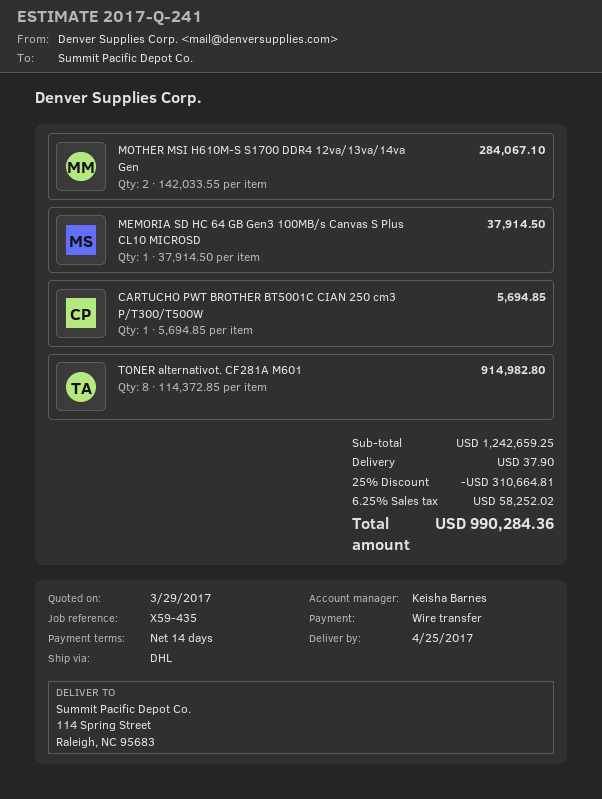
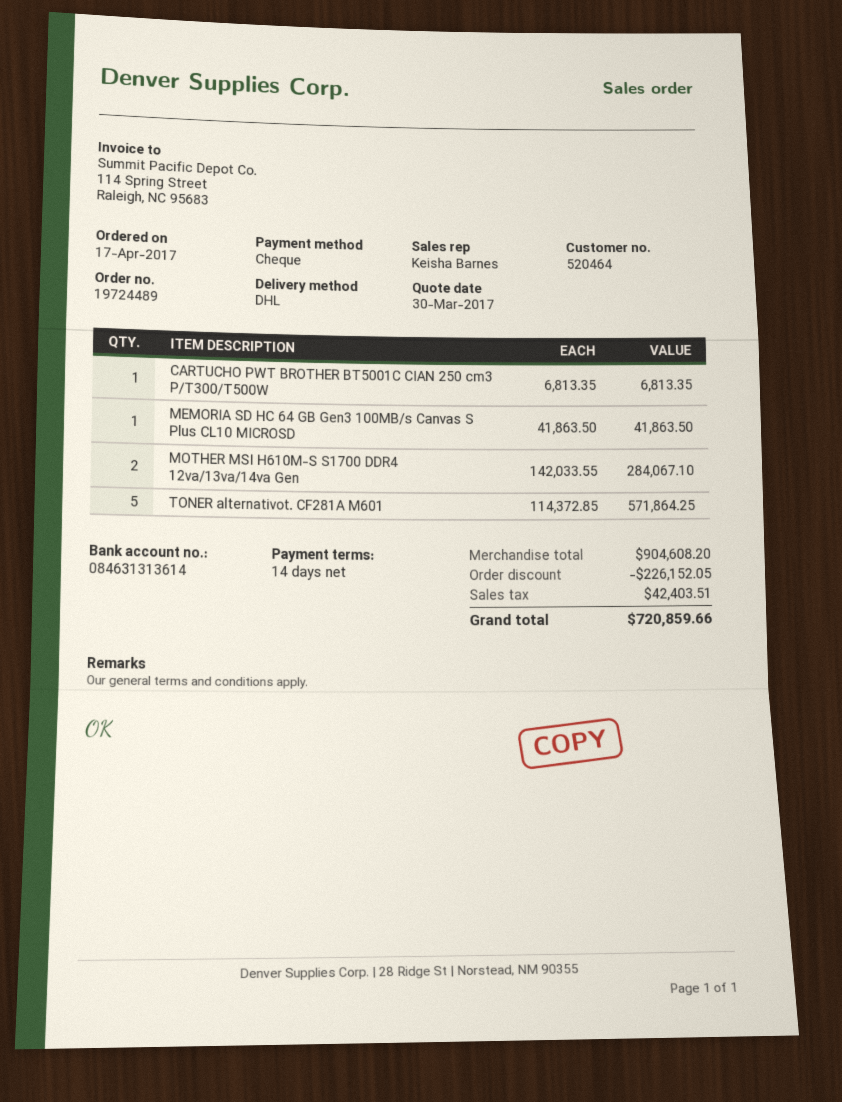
quote date: 2017-03-29 -> 2017-03-30
payment method: bank transfer -> cheque
MEMORIA SD HC 64 GB Gen3 100MB/s Canvas S Plus CL10 MICROSD: 1 x 37914.50 = 37914.50 -> 1 x 41863.50 = 41863.50
CARTUCHO PWT BROTHER BT5001C CIAN 250 cm3 P/T300/T500W: 1 x 5694.85 = 5694.85 -> 1 x 6813.35 = 6813.35
TONER alternativot. CF281A M601: 8 x 114372.85 = 914982.80 -> 5 x 114372.85 = 571864.25
subtotal: 1242659.25 -> 904608.20
discount: 310664.81 -> 226152.05
shipping: 37.90 -> none
tax: 58252.02 -> 42403.51
total: 990284.36 -> 720859.66

